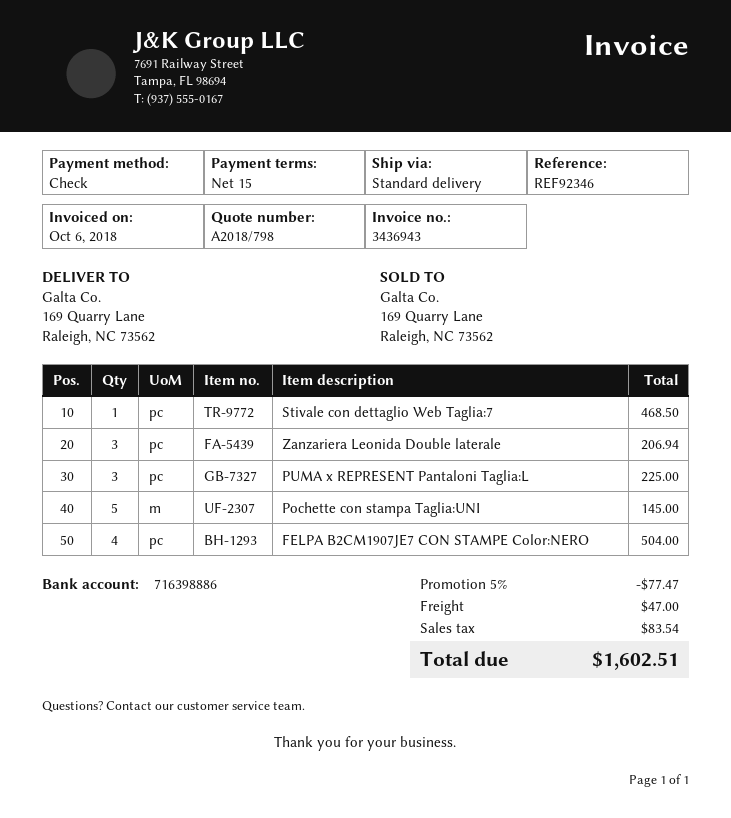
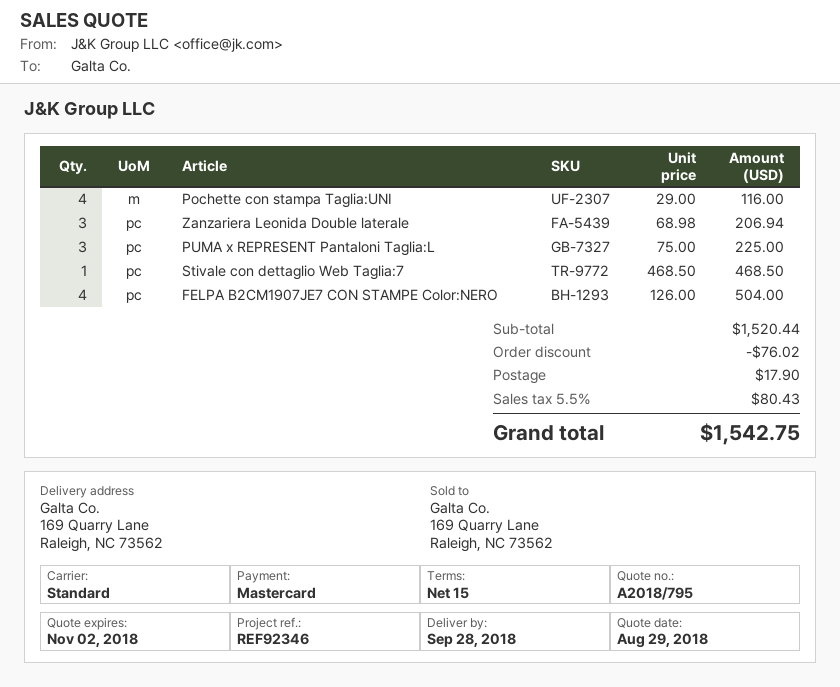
quote number: A2018/798 -> A2018/795
payment method: cheque -> Mastercard
Pochette con stampa Taglia:UNI: 5 for 145.00 -> 4 for 116.00
discount: 77.47 -> 76.02
shipping: 47.00 -> 17.90
tax: 83.54 -> 80.43
total: 1602.51 -> 1542.75

